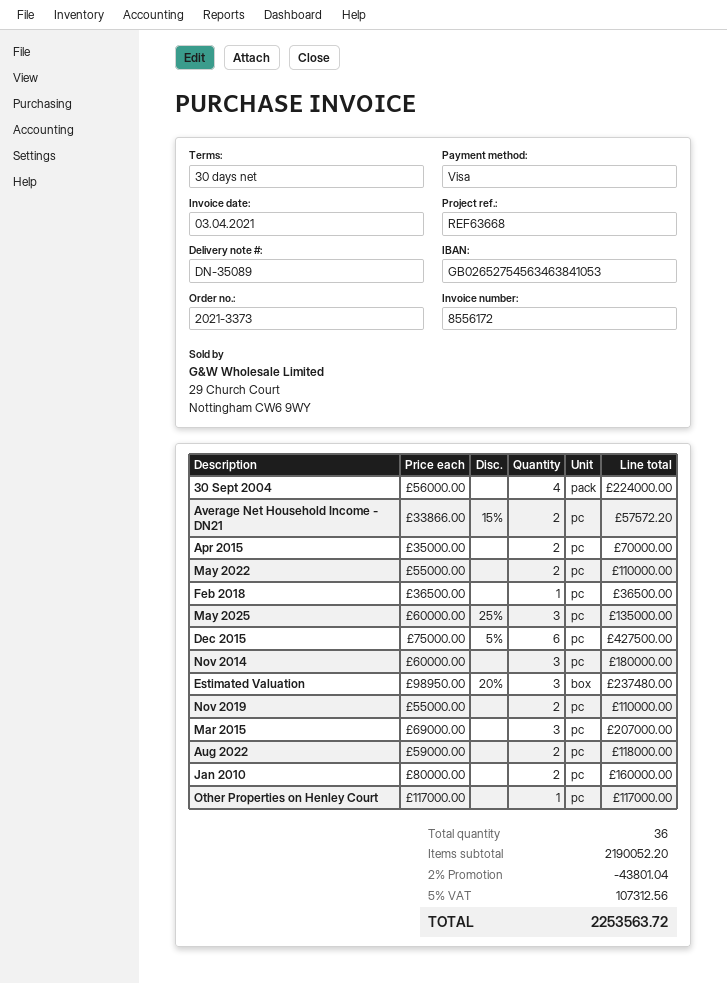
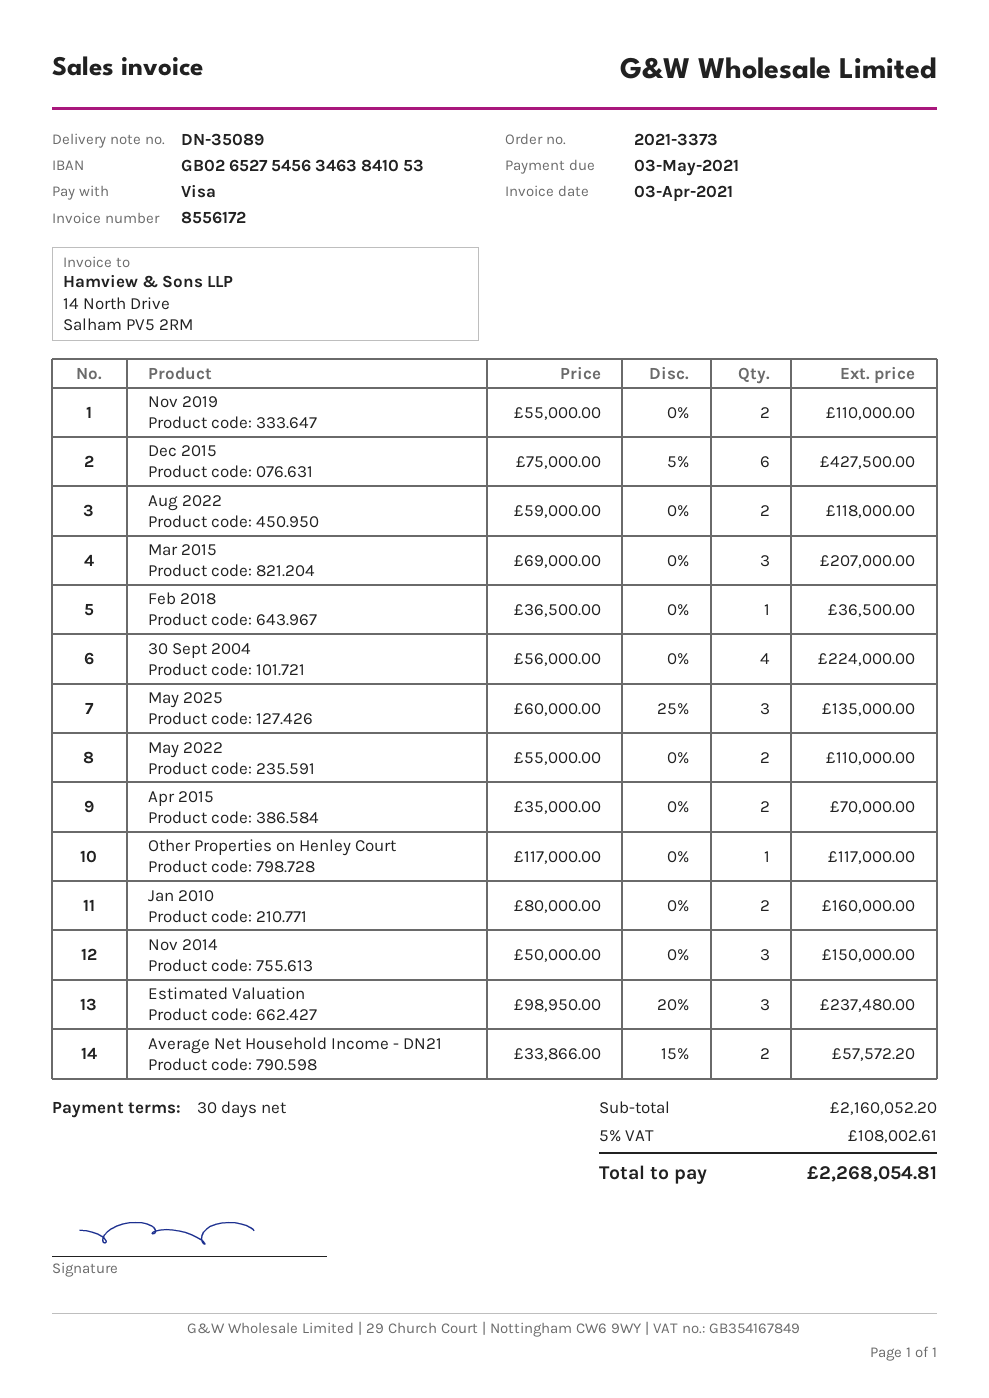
Nov 2014: 3 x 60000.00 = 180000.00 -> 3 x 50000.00 = 150000.00
subtotal: 2190052.20 -> 2160052.20
discount: 2% = 43801.04 -> none
tax: 5% = 107312.56 -> 5% = 108002.61
total: 2253563.72 -> 2268054.81

